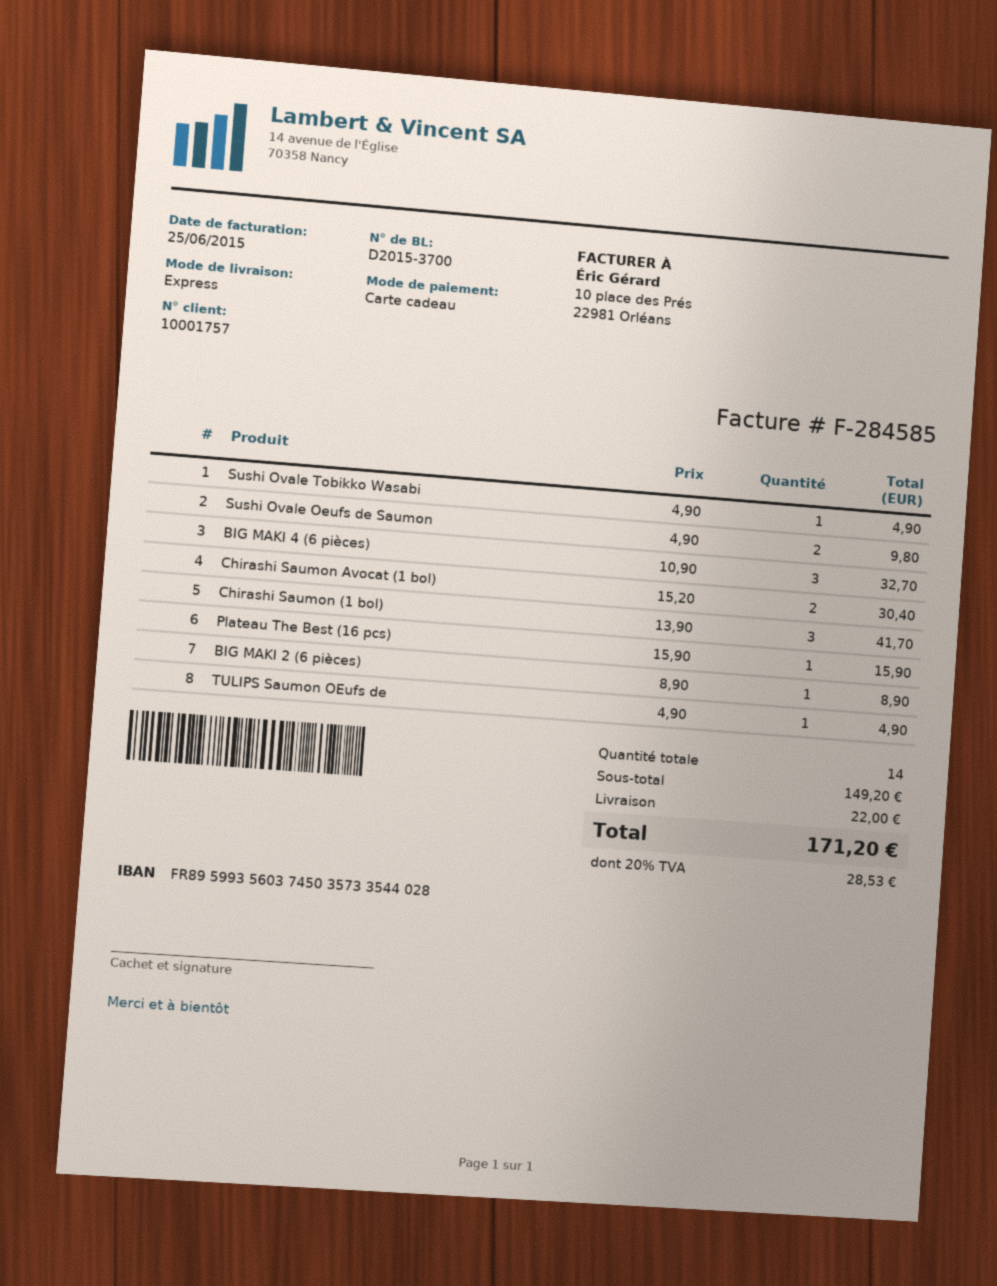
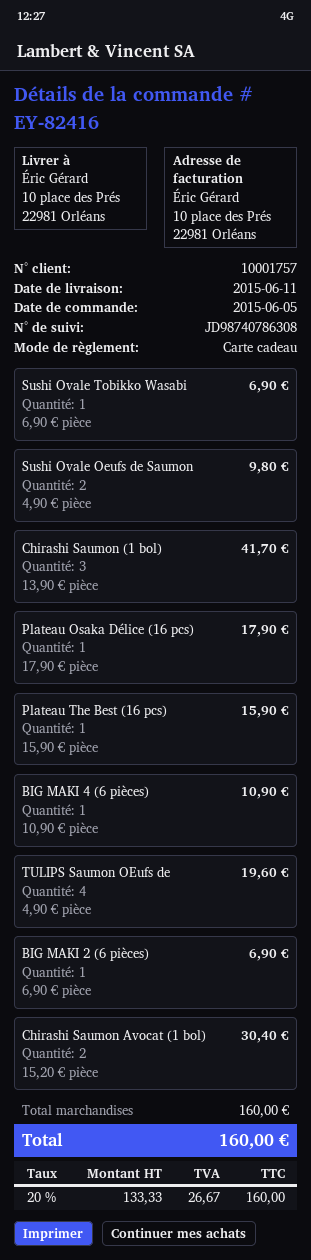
Sushi Ovale Tobikko Wasabi: 1 x 4.90 = 4.90 -> 1 x 6.90 = 6.90
BIG MAKI 4 (6 pièces): 3 x 10.90 = 32.70 -> 1 x 10.90 = 10.90
BIG MAKI 2 (6 pièces): 1 x 8.90 = 8.90 -> 1 x 6.90 = 6.90
TULIPS Saumon OEufs de: 1 x 4.90 = 4.90 -> 4 x 4.90 = 19.60
Plateau Osaka Délice (16 pcs): none -> 1 x 17.90 = 17.90
subtotal: 149.20 -> 160.00
shipping: 22.00 -> none
tax: 20% = 28.53 -> 20% = 26.67
total: 171.20 -> 160.00

